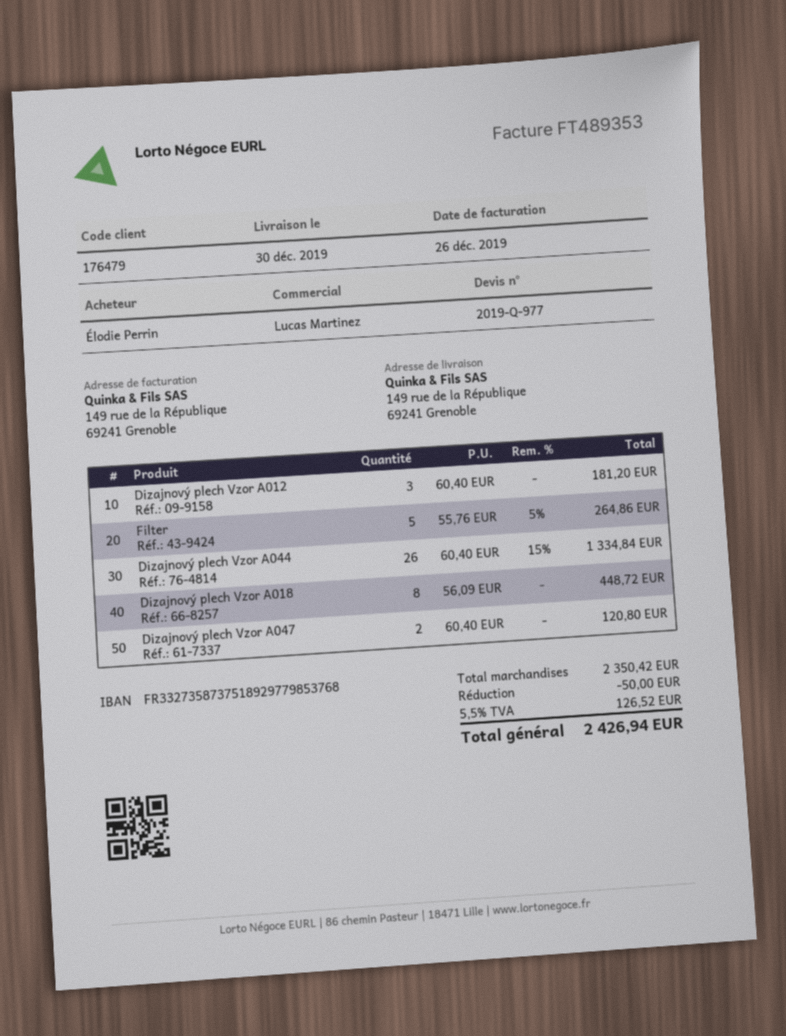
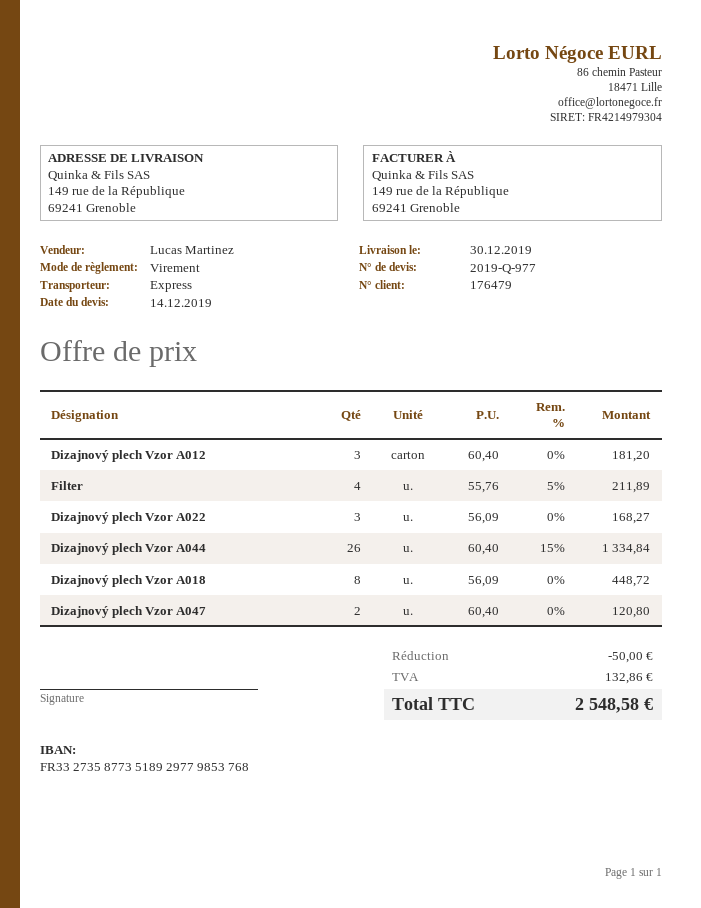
bank account: FR3327358737518929779853768 -> FR3327358773518929779853768
Filter: 5 x 55.76 - 5% = 264.86 -> 4 x 55.76 - 5% = 211.89
Dizajnový plech Vzor A022: none -> 3 x 56.09 = 168.27
tax: 126.52 -> 132.86
total: 2426.94 -> 2548.58

